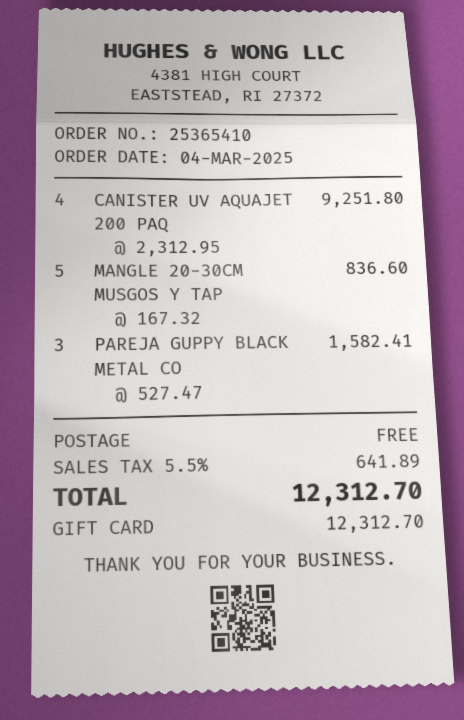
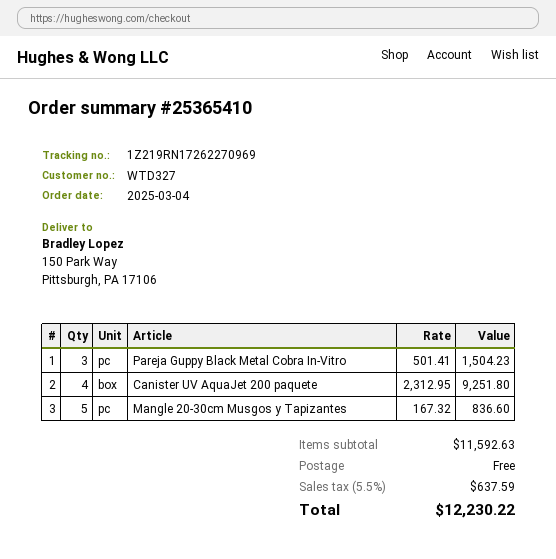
PAREJA GUPPY BLACK METAL CO: 3 x 527.47 = 1582.41 -> 3 x 501.41 = 1504.23
tax: 5.5% = 641.89 -> 5.5% = 637.59
total: 12312.70 -> 12230.22

